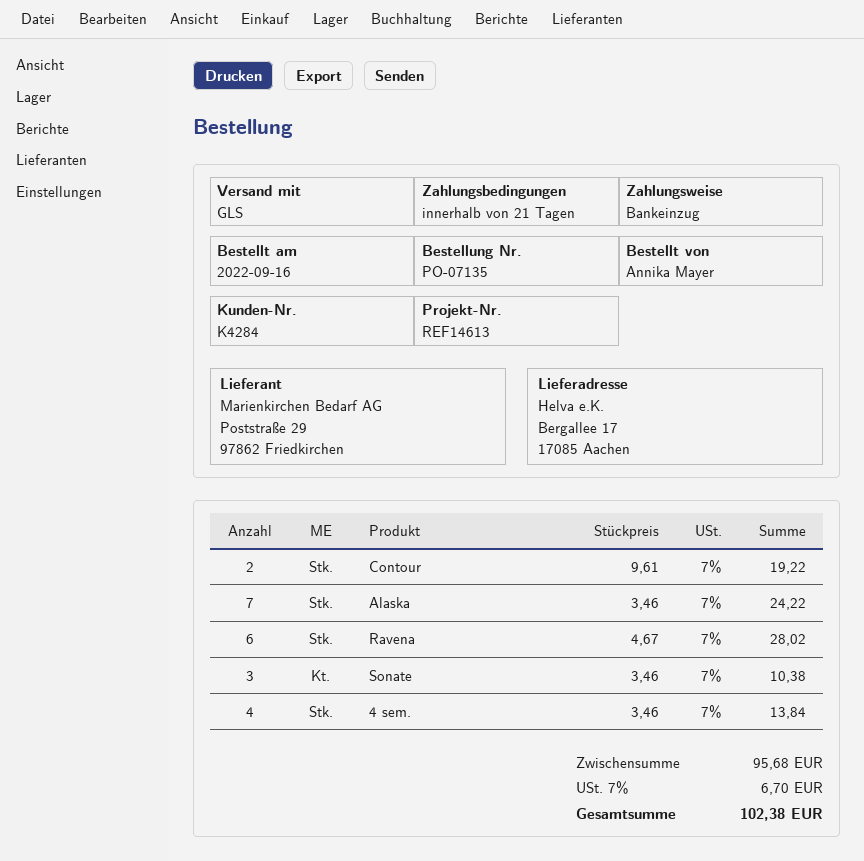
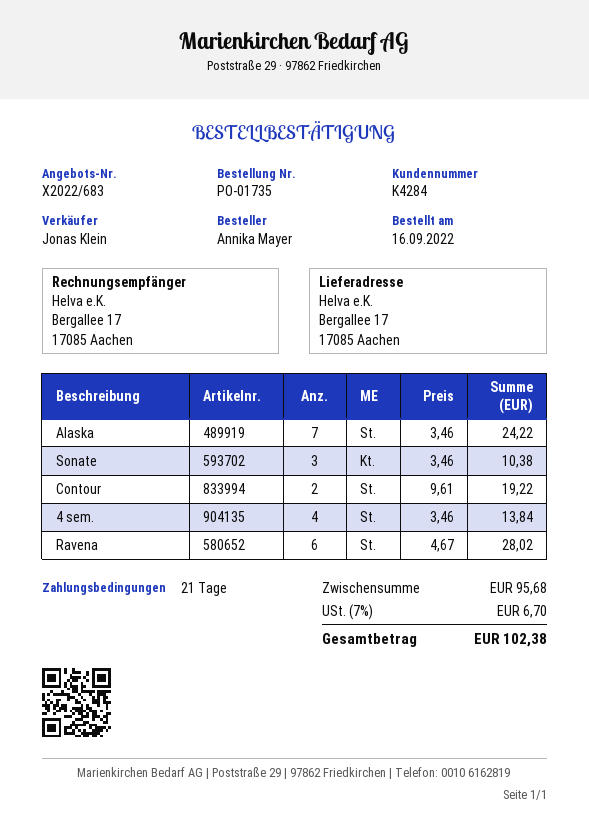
order number: PO-07135 -> PO-01735

